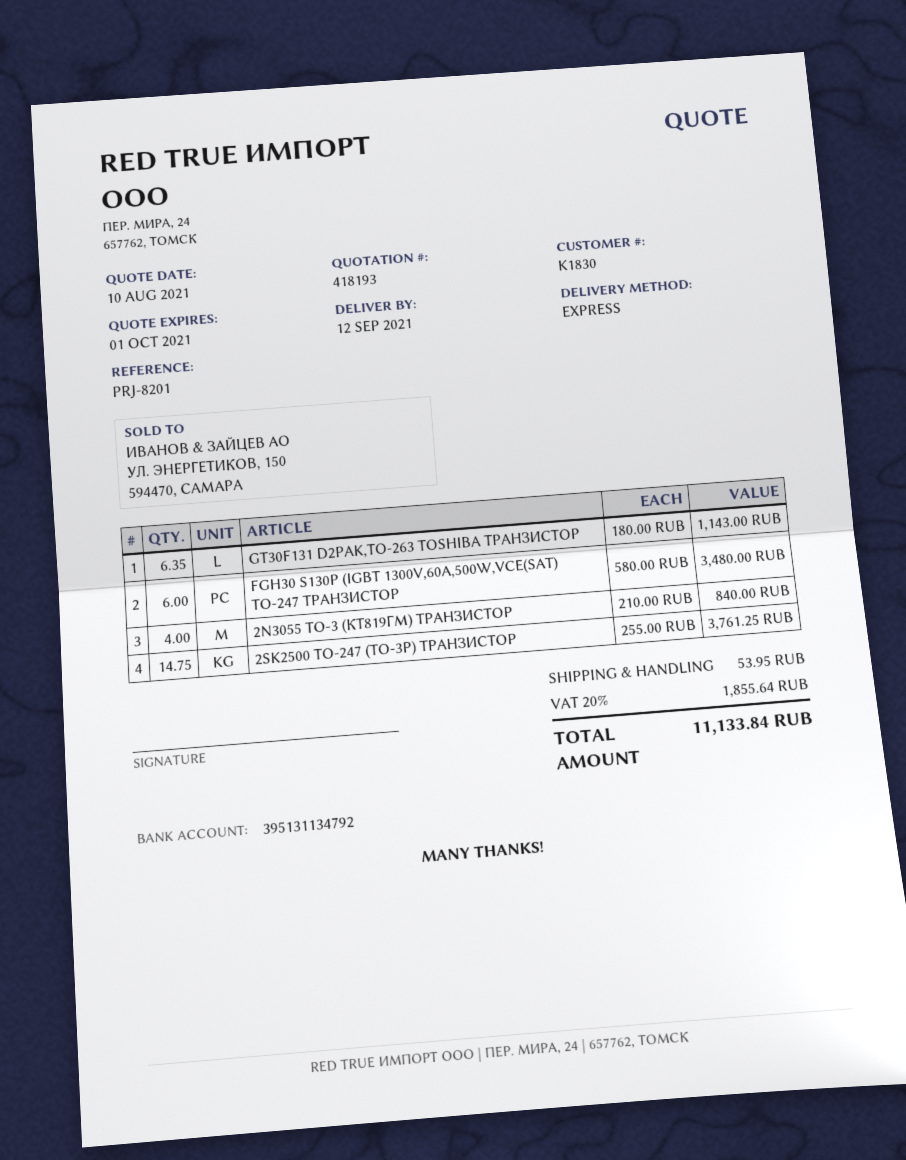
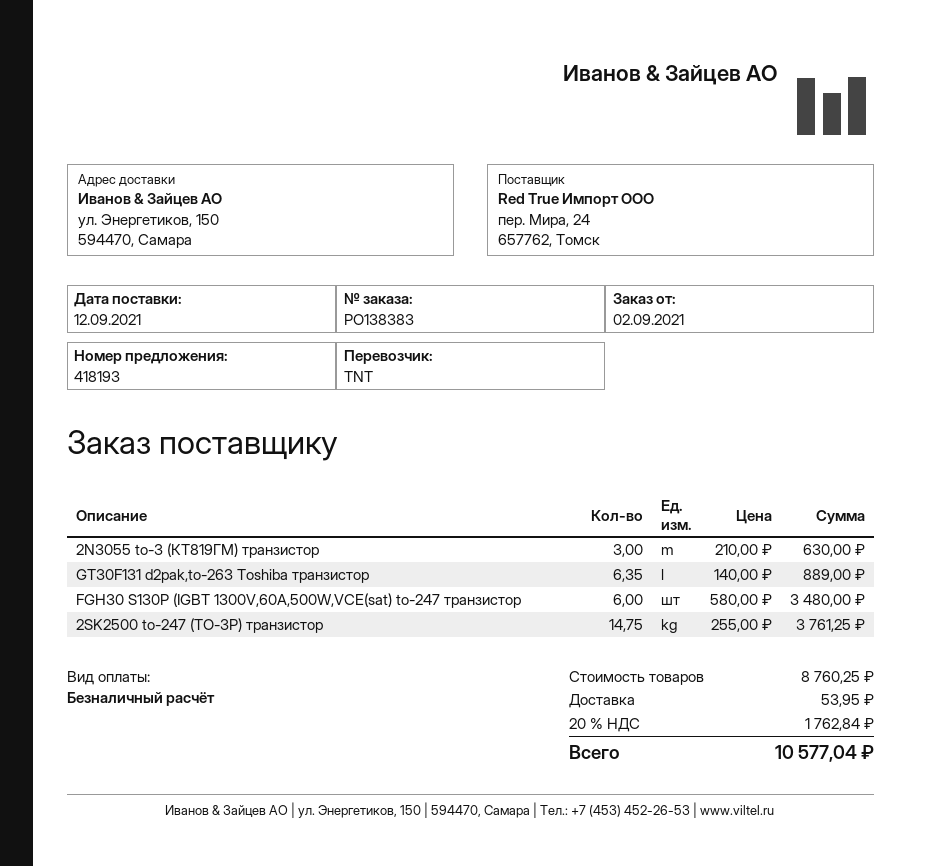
shipping method: express -> TNT
GT30F131 D2PAK,TO-263 TOSHIBA ТРАНЗИСТОР: 6.35 x 180.00 = 1143.00 -> 6.35 x 140.00 = 889.00
2N3055 TO-3 (КТ819ГМ) ТРАНЗИСТОР: 4 x 210.00 = 840.00 -> 3 x 210.00 = 630.00
tax: 20% = 1855.64 -> 20% = 1762.84
total: 11133.84 -> 10577.04

